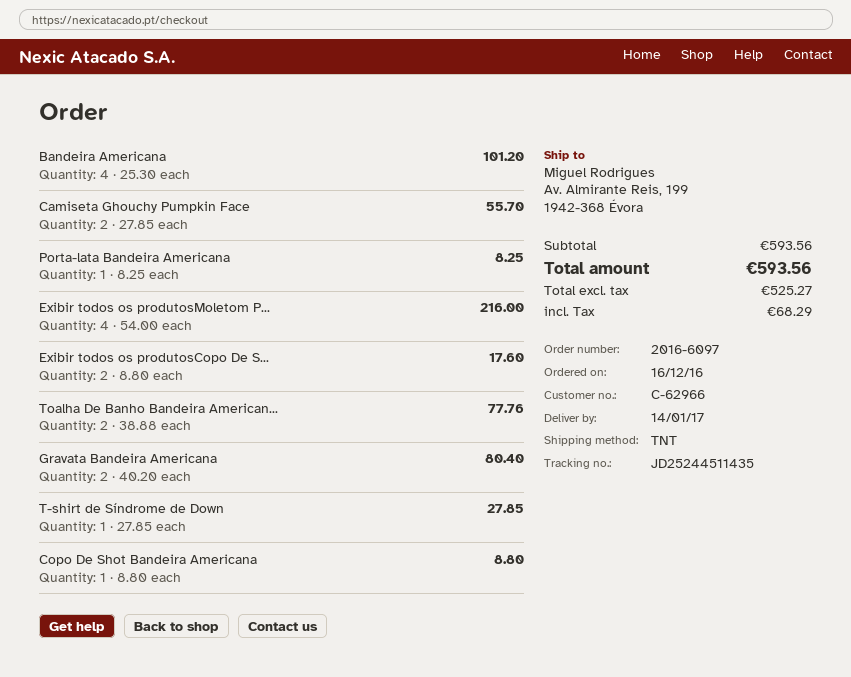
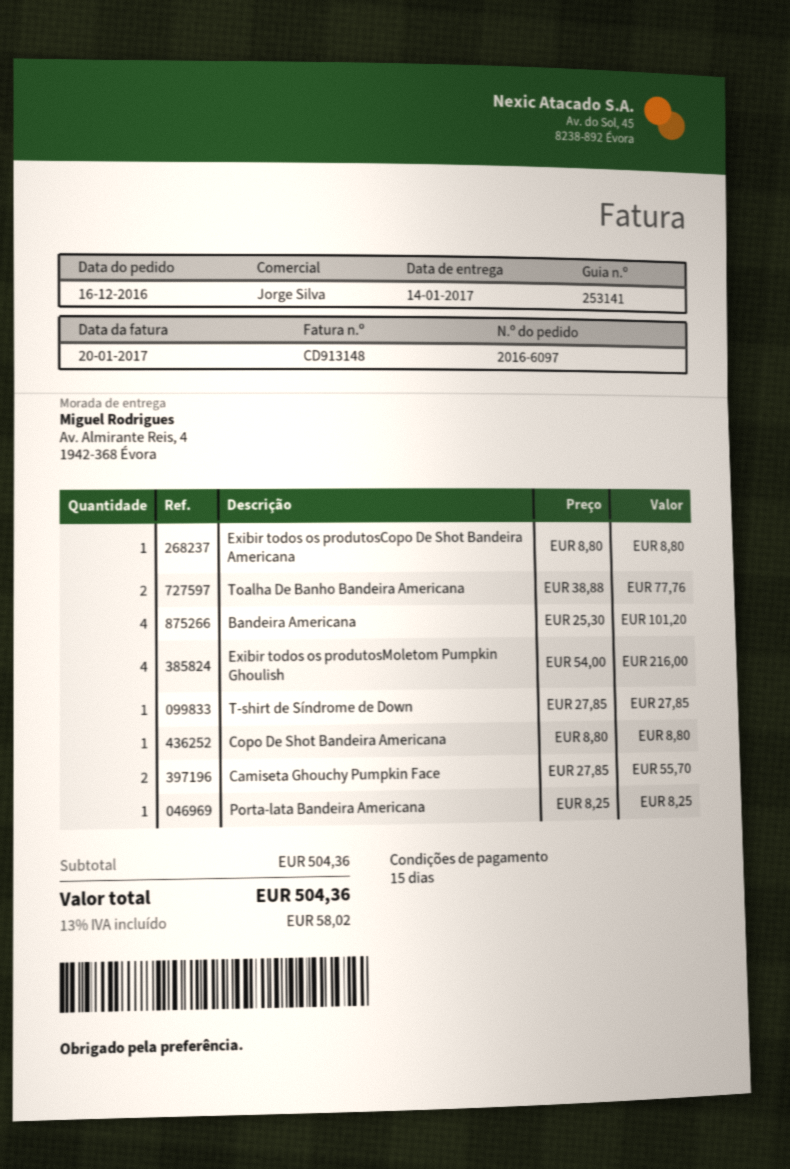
ship to: Av. Almirante Reis, 199, 1942-368 Évora -> Av. Almirante Reis, 4, 1942-368 Évora
Exibir todos os produtosCopo De S...: 2 x 8.80 = 17.60 -> 1 x 8.80 = 8.80
Gravata Bandeira Americana: 2 x 40.20 = 80.40 -> none
subtotal: 593.56 -> 504.36
tax: 68.29 -> 58.02
total: 593.56 -> 504.36

